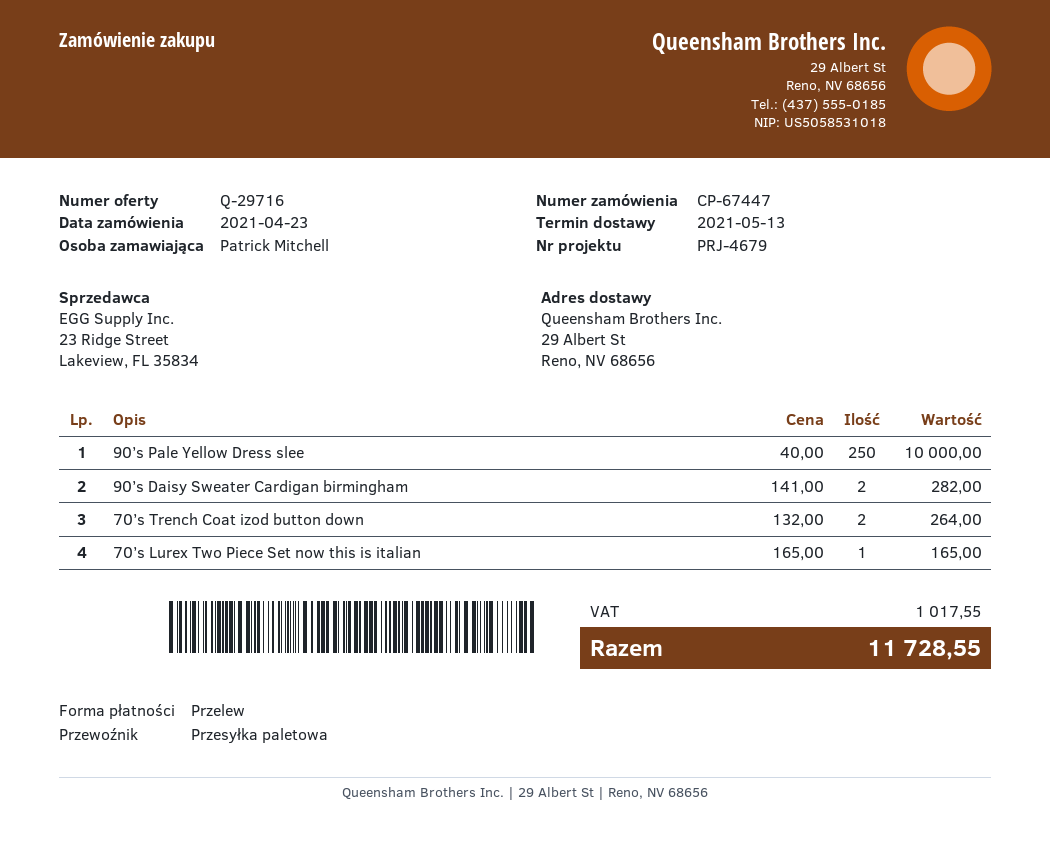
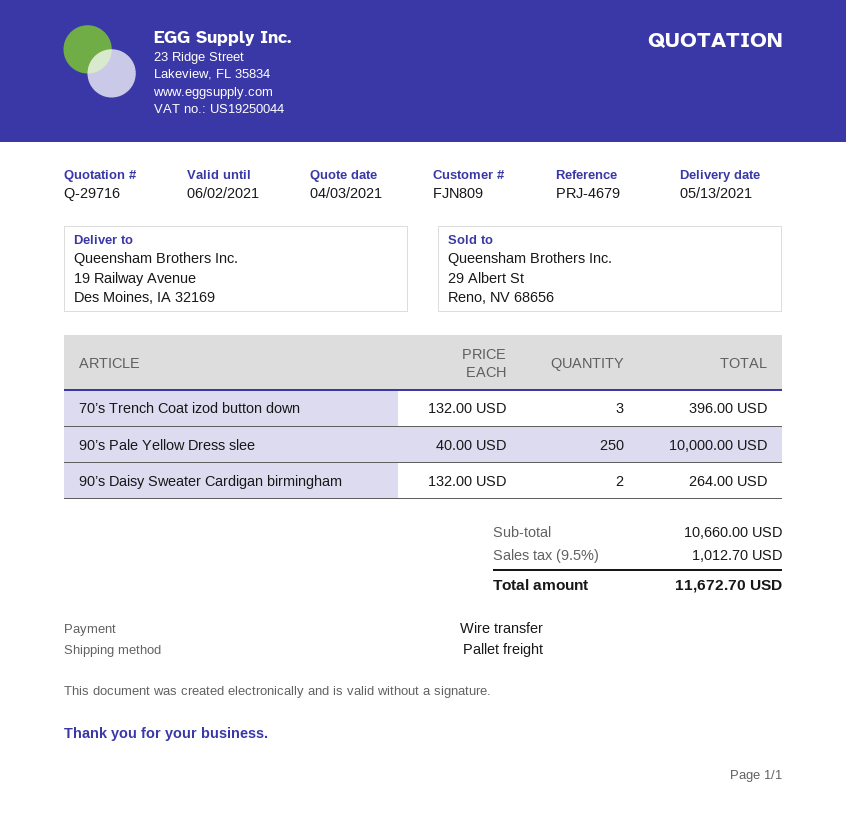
ship to: 29 Albert St, Reno, NV 68656 -> 19 Railway Avenue, Des Moines, IA 32169
90’s Daisy Sweater Cardigan birmingham: 2 x 141.00 = 282.00 -> 2 x 132.00 = 264.00
70’s Trench Coat izod button down: 2 x 132.00 = 264.00 -> 3 x 132.00 = 396.00
70’s Lurex Two Piece Set now this is italian: 1 x 165.00 = 165.00 -> none
tax: 1017.55 -> 1012.70
total: 11728.55 -> 11672.70

